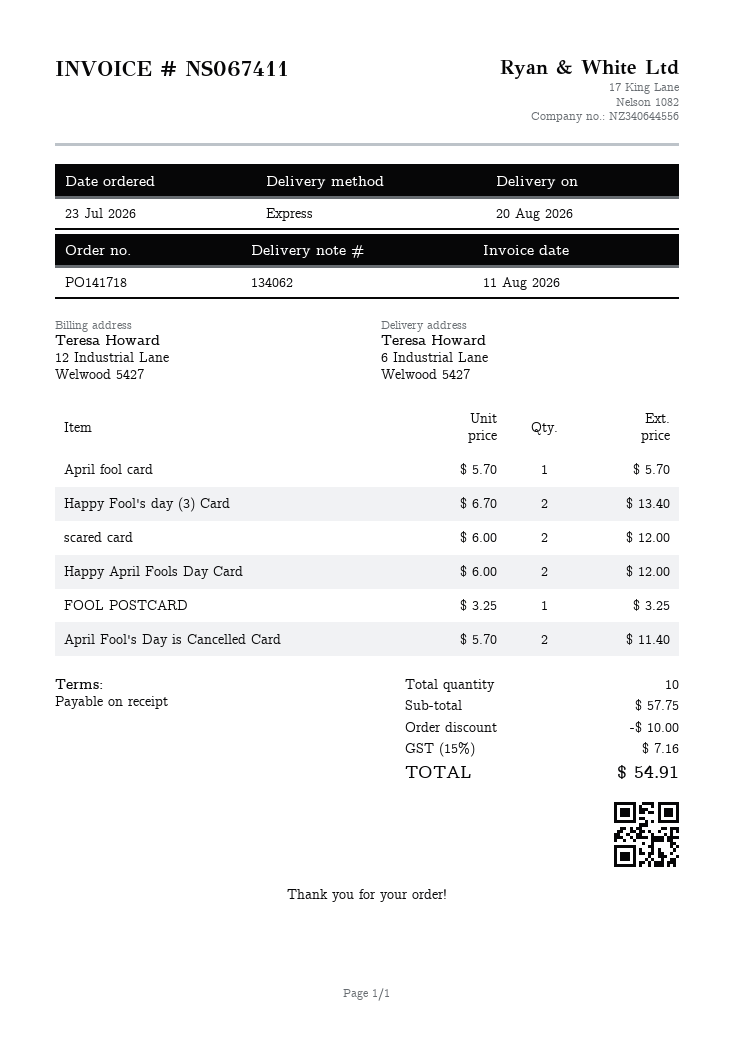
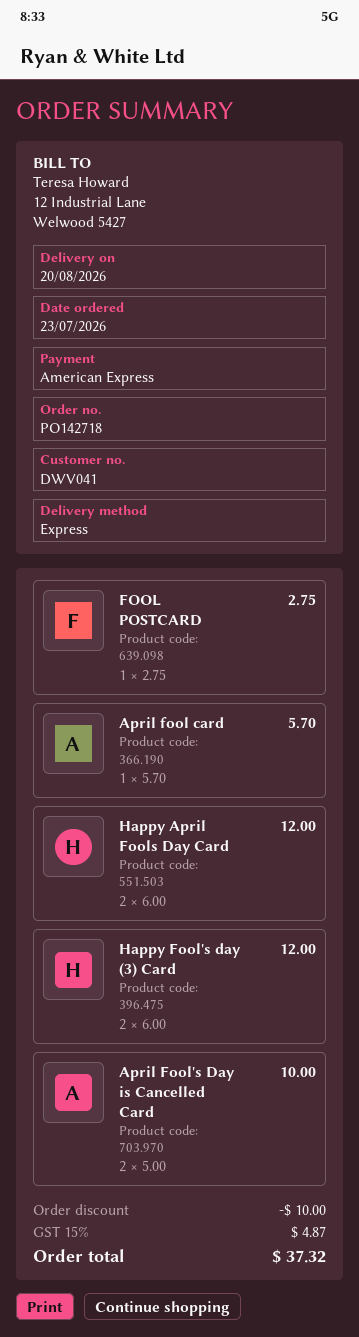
order number: PO141718 -> PO142718
Happy Fool's day (3) Card: 2 x 6.70 = 13.40 -> 2 x 6.00 = 12.00
scared card: 2 x 6.00 = 12.00 -> none
FOOL POSTCARD: 1 x 3.25 = 3.25 -> 1 x 2.75 = 2.75
April Fool's Day is Cancelled Card: 2 x 5.70 = 11.40 -> 2 x 5.00 = 10.00
tax: 15% = 7.16 -> 15% = 4.87
total: 54.91 -> 37.32

